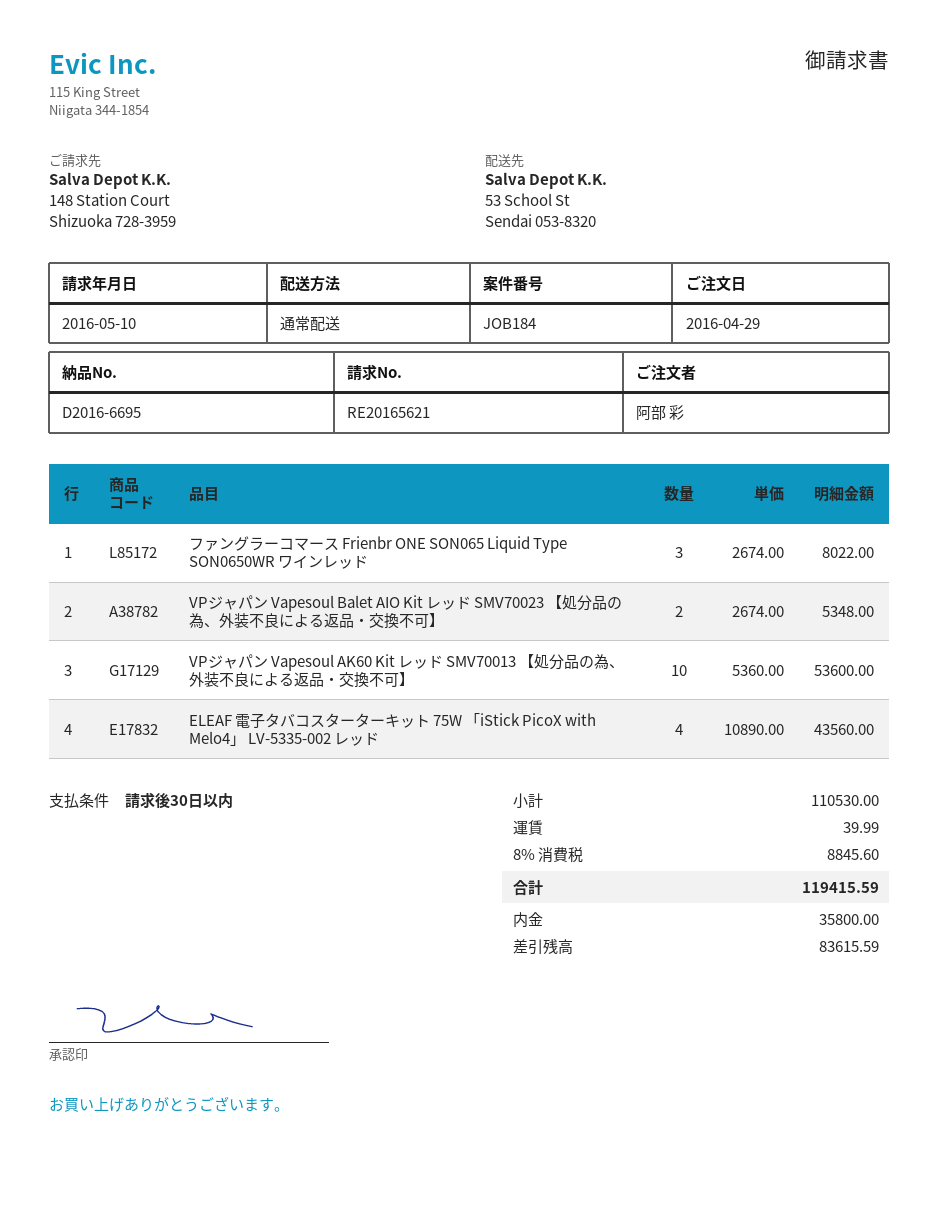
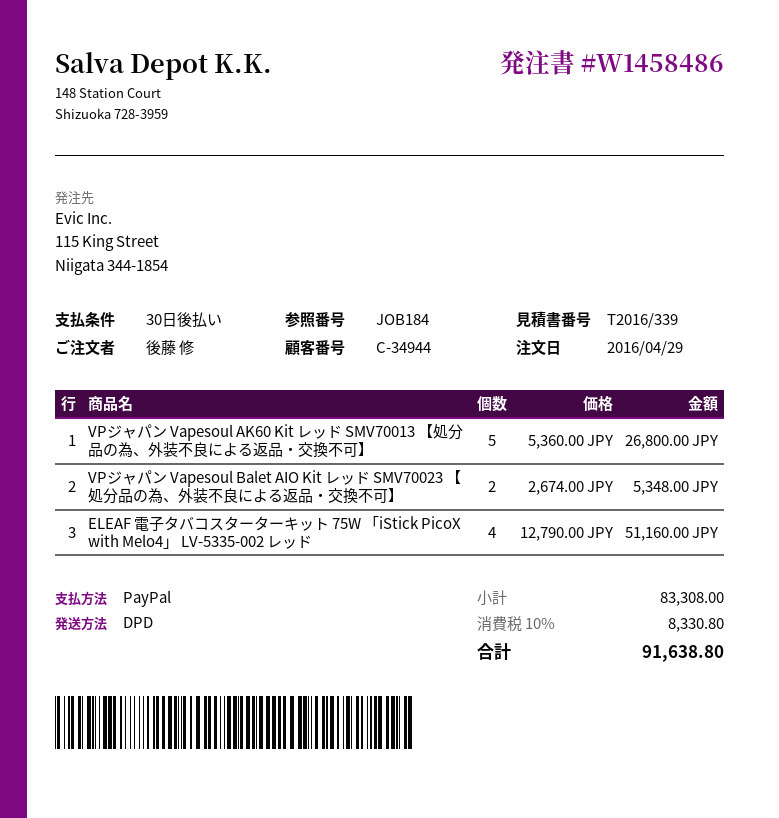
ordered by: 阿部 彩 -> 後藤 修
shipping method: standard -> DPD
ファングラーコマース Frienbr ONE SON065 Liquid Type SON0650WR ワインレッド: 3 x 2674.00 = 8022.00 -> none
VPジャパン Vapesoul AK60 Kit レッド SMV70013 【処分品の為、外装不良による返品・交換不可】: 10 x 5360.00 = 53600.00 -> 5 x 5360.00 = 26800.00
ELEAF 電子タバコスターターキット 75W 「iStick PicoX with Melo4」 LV-5335-002 レッド: 4 x 10890.00 = 43560.00 -> 4 x 12790.00 = 51160.00
subtotal: 110530.00 -> 83308.00
shipping: 39.99 -> none
tax: 8% = 8845.60 -> 10% = 8330.80
total: 119415.59 -> 91638.80

